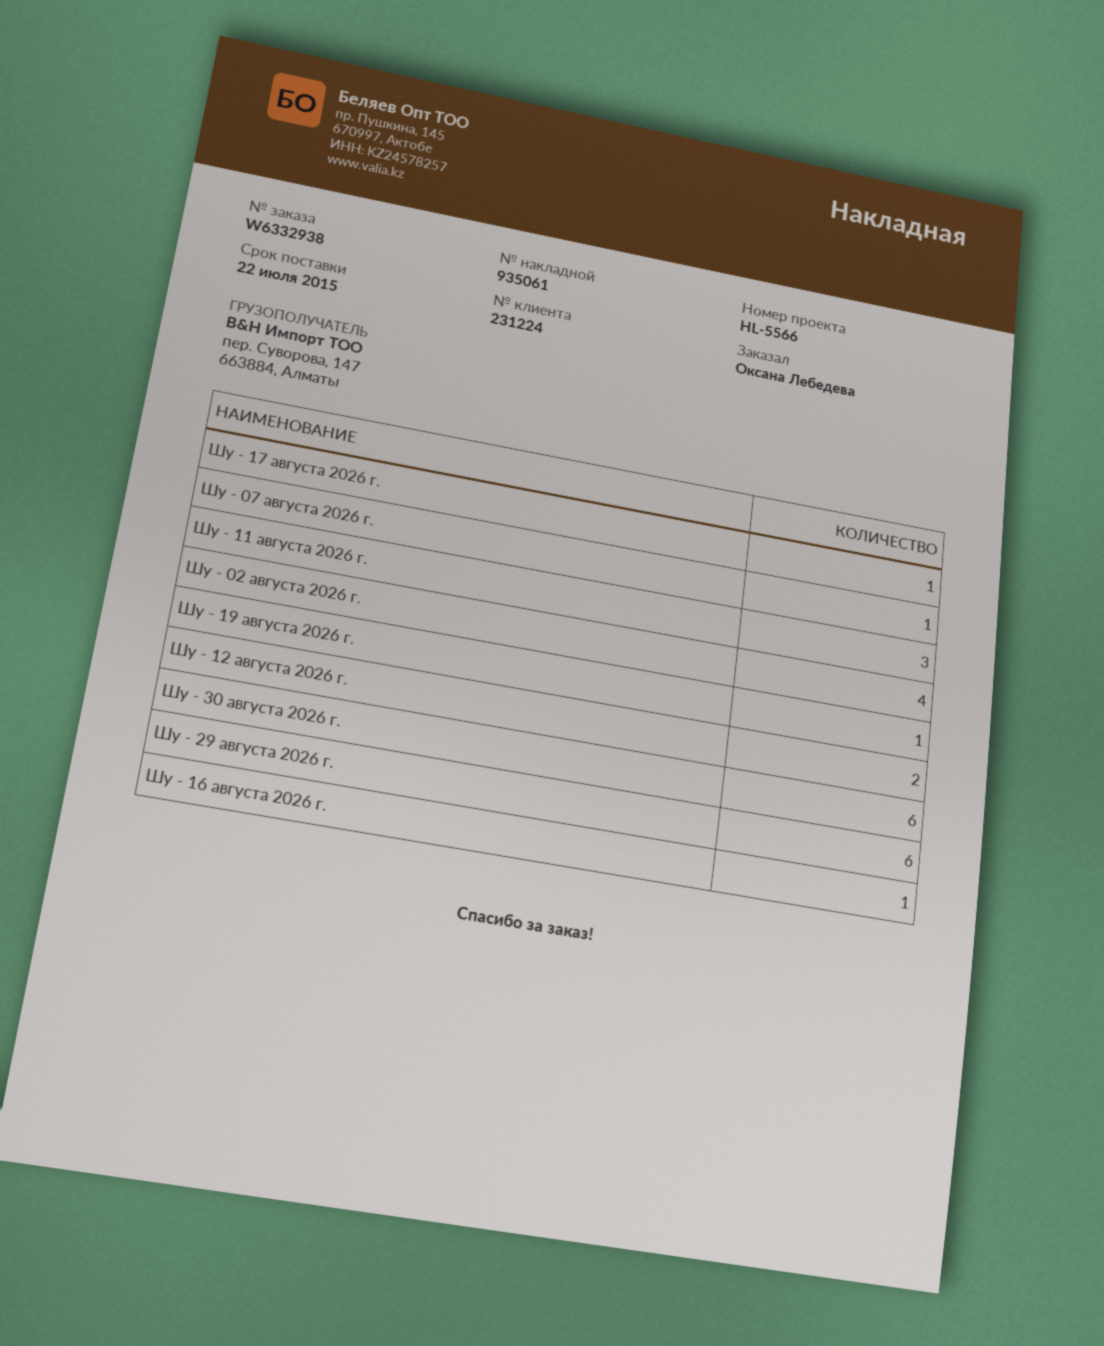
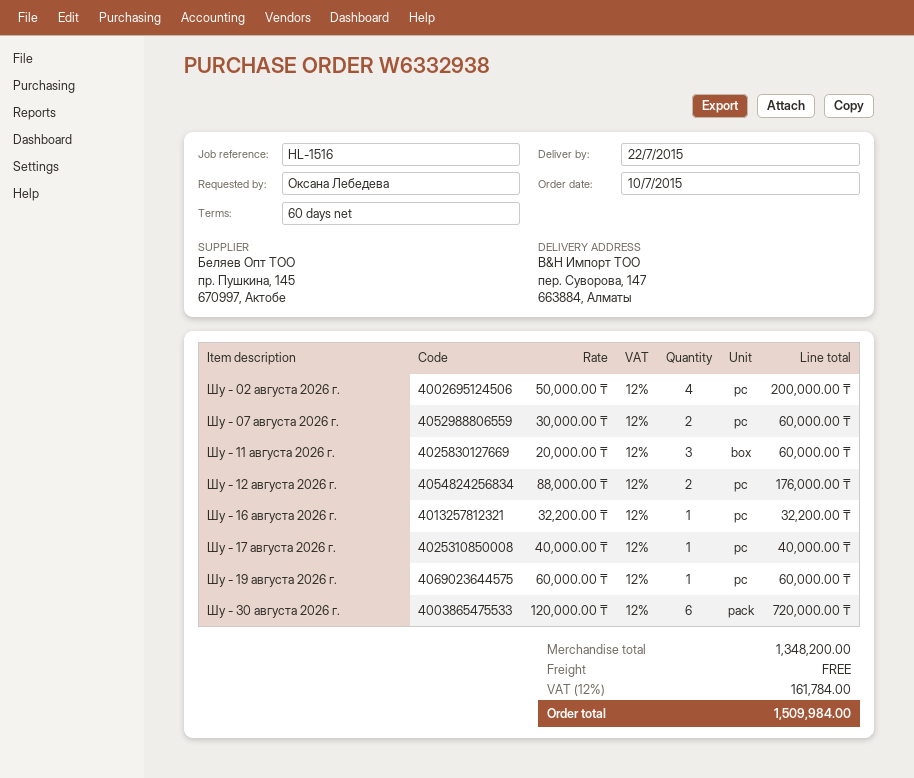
reference: HL-5566 -> HL-1516
Шу - 07 августа 2026 г.: 1 -> 2
Шу - 29 августа 2026 г.: 6 -> none

